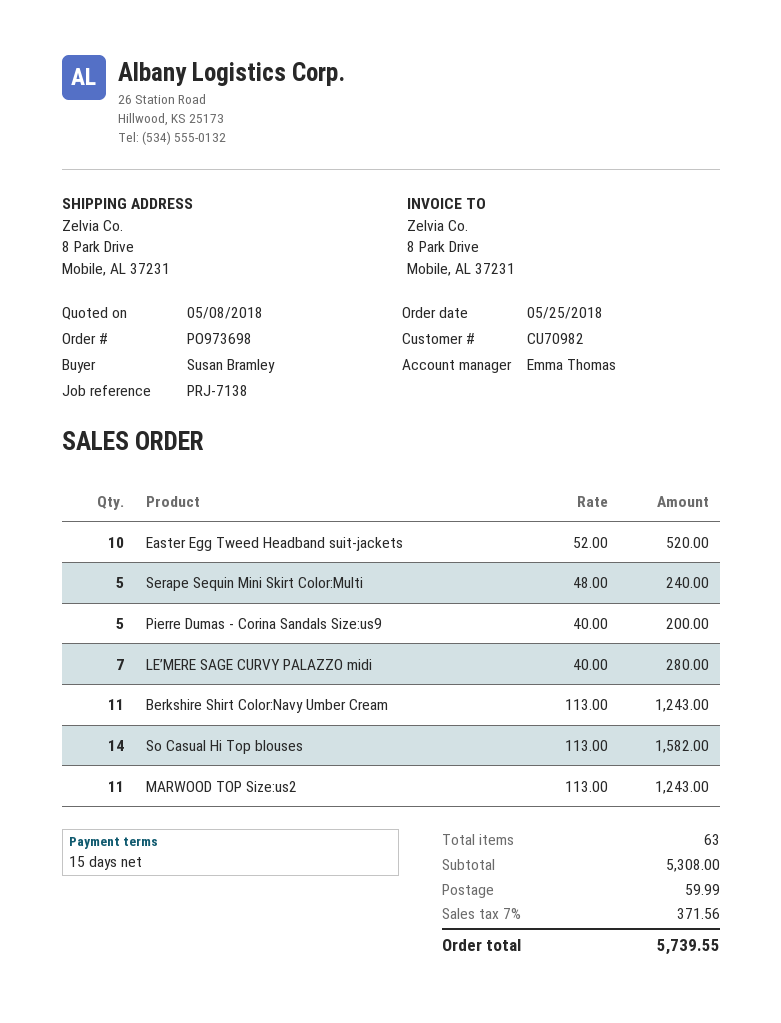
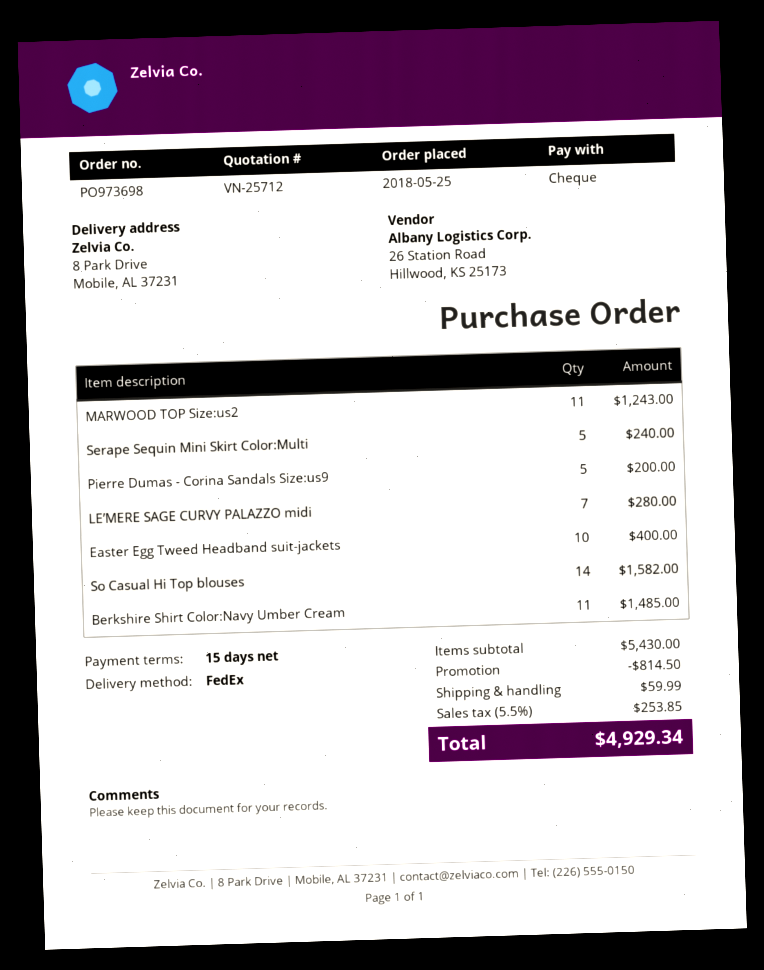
Easter Egg Tweed Headband suit-jackets: 10 for 520.00 -> 10 for 400.00
Berkshire Shirt Color:Navy Umber Cream: 11 for 1243.00 -> 11 for 1485.00
subtotal: 5308.00 -> 5430.00
discount: none -> 814.50
tax: 7% = 371.56 -> 5.5% = 253.85
total: 5739.55 -> 4929.34

